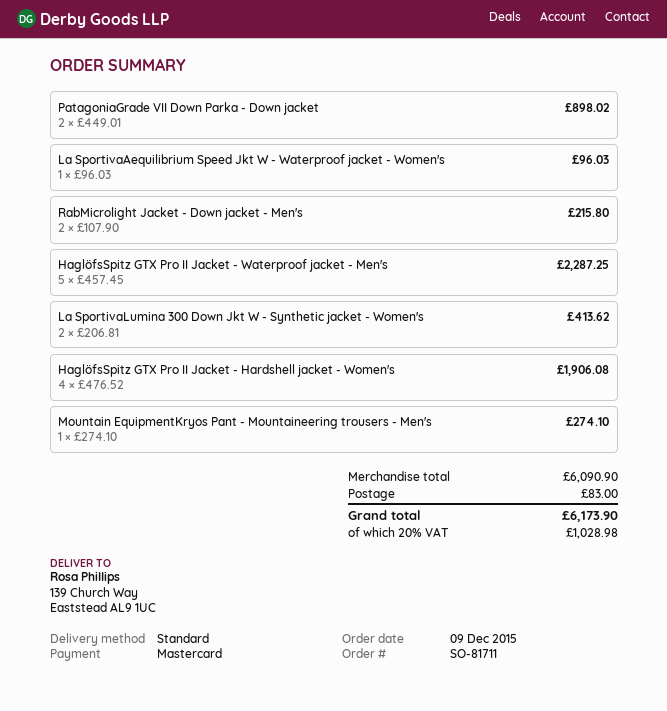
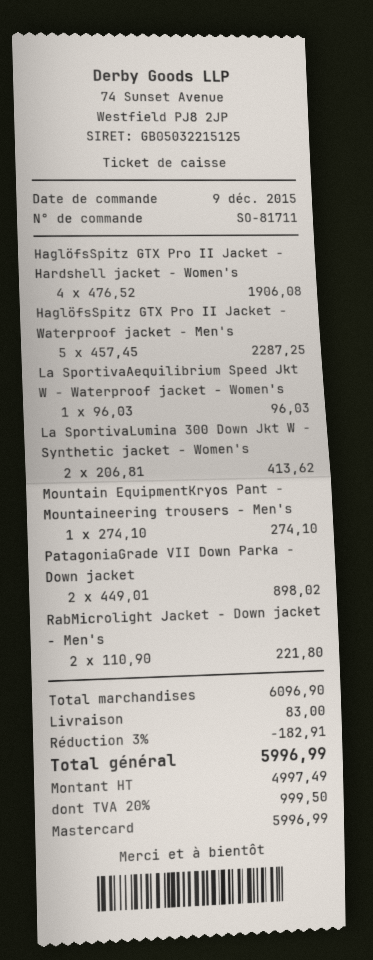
RabMicrolight Jacket - Down jacket - Men's: 2 x 107.90 = 215.80 -> 2 x 110.90 = 221.80
subtotal: 6090.90 -> 6096.90
discount: none -> 3% = 182.91
tax: 20% = 1028.98 -> 20% = 999.50
total: 6173.90 -> 5996.99

